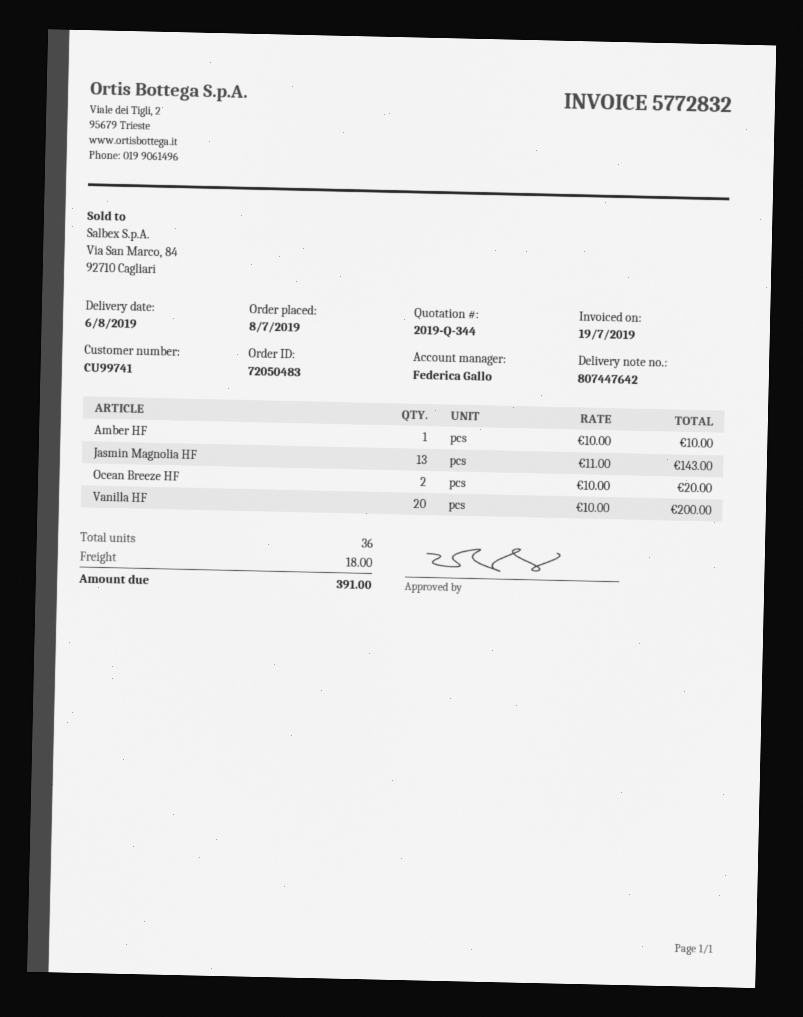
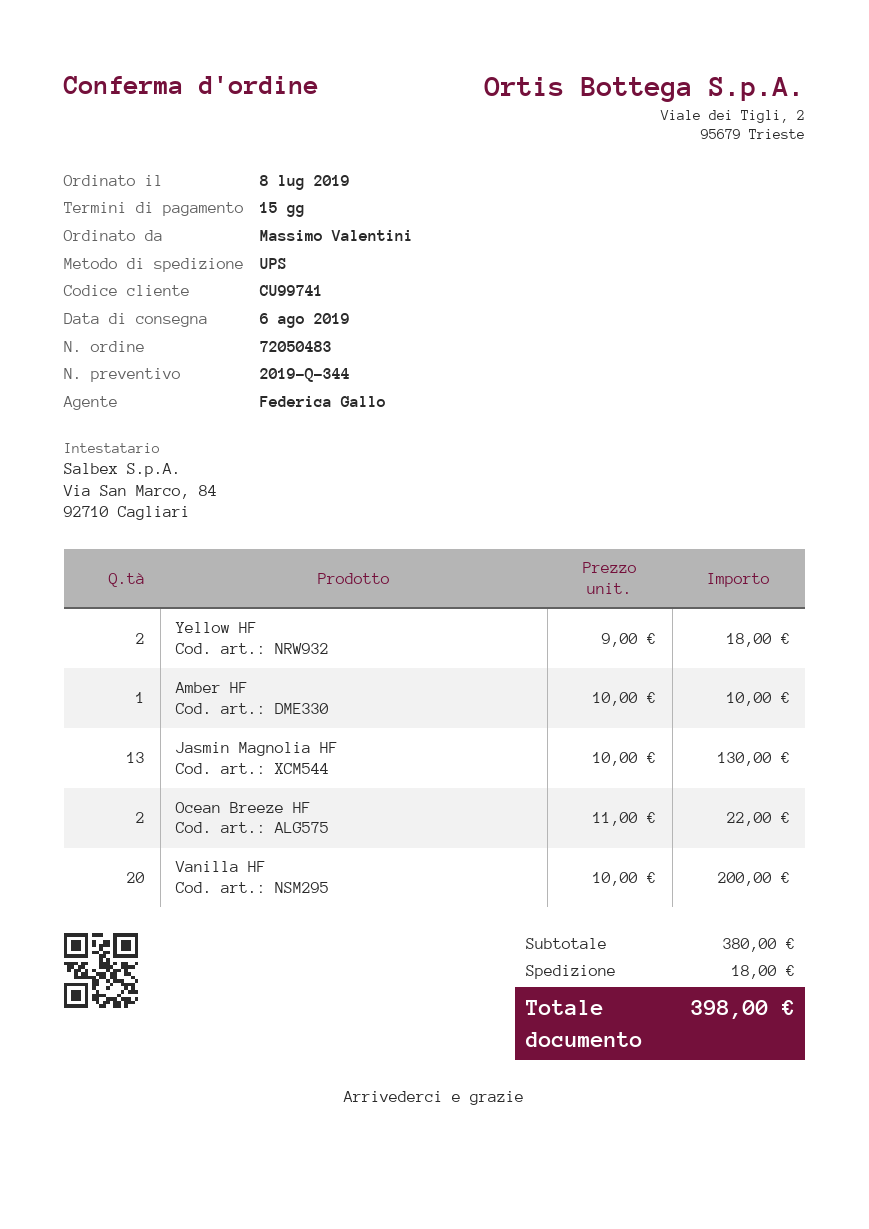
Jasmin Magnolia HF: 13 x 11.00 = 143.00 -> 13 x 10.00 = 130.00
Ocean Breeze HF: 2 x 10.00 = 20.00 -> 2 x 11.00 = 22.00
Yellow HF: none -> 2 x 9.00 = 18.00
total: 391.00 -> 398.00

